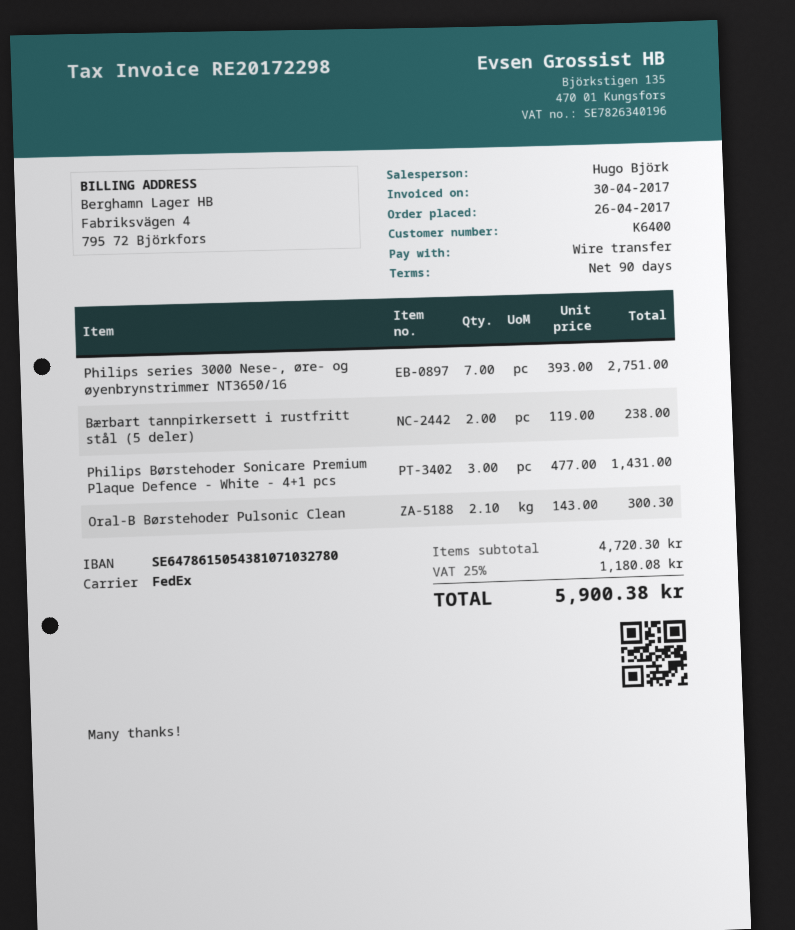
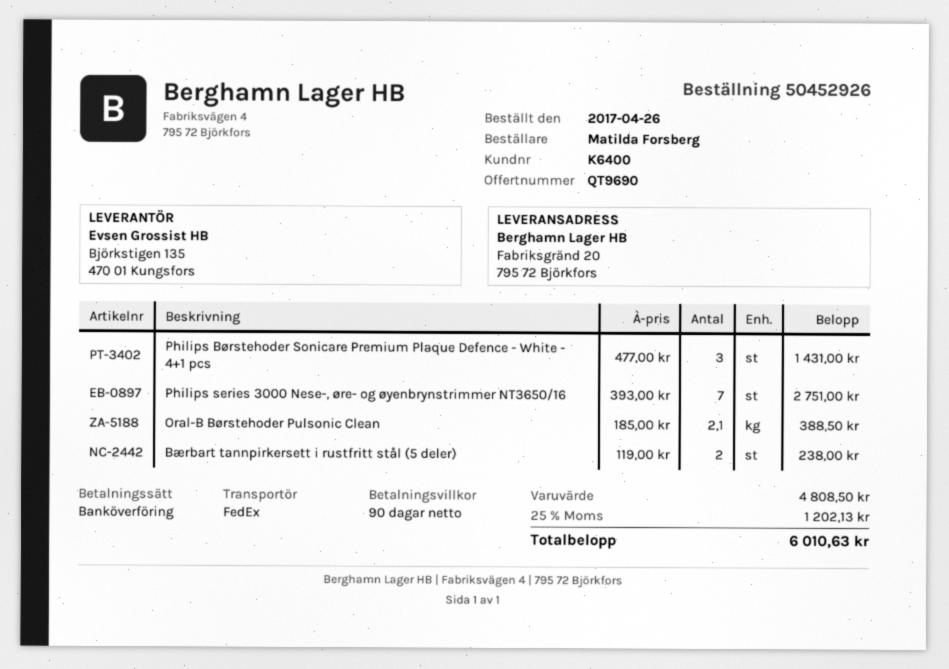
Oral-B Børstehoder Pulsonic Clean: 2.1 x 143.00 = 300.30 -> 2.1 x 185.00 = 388.50
subtotal: 4720.30 -> 4808.50
tax: 25% = 1180.08 -> 25% = 1202.13
total: 5900.38 -> 6010.63

